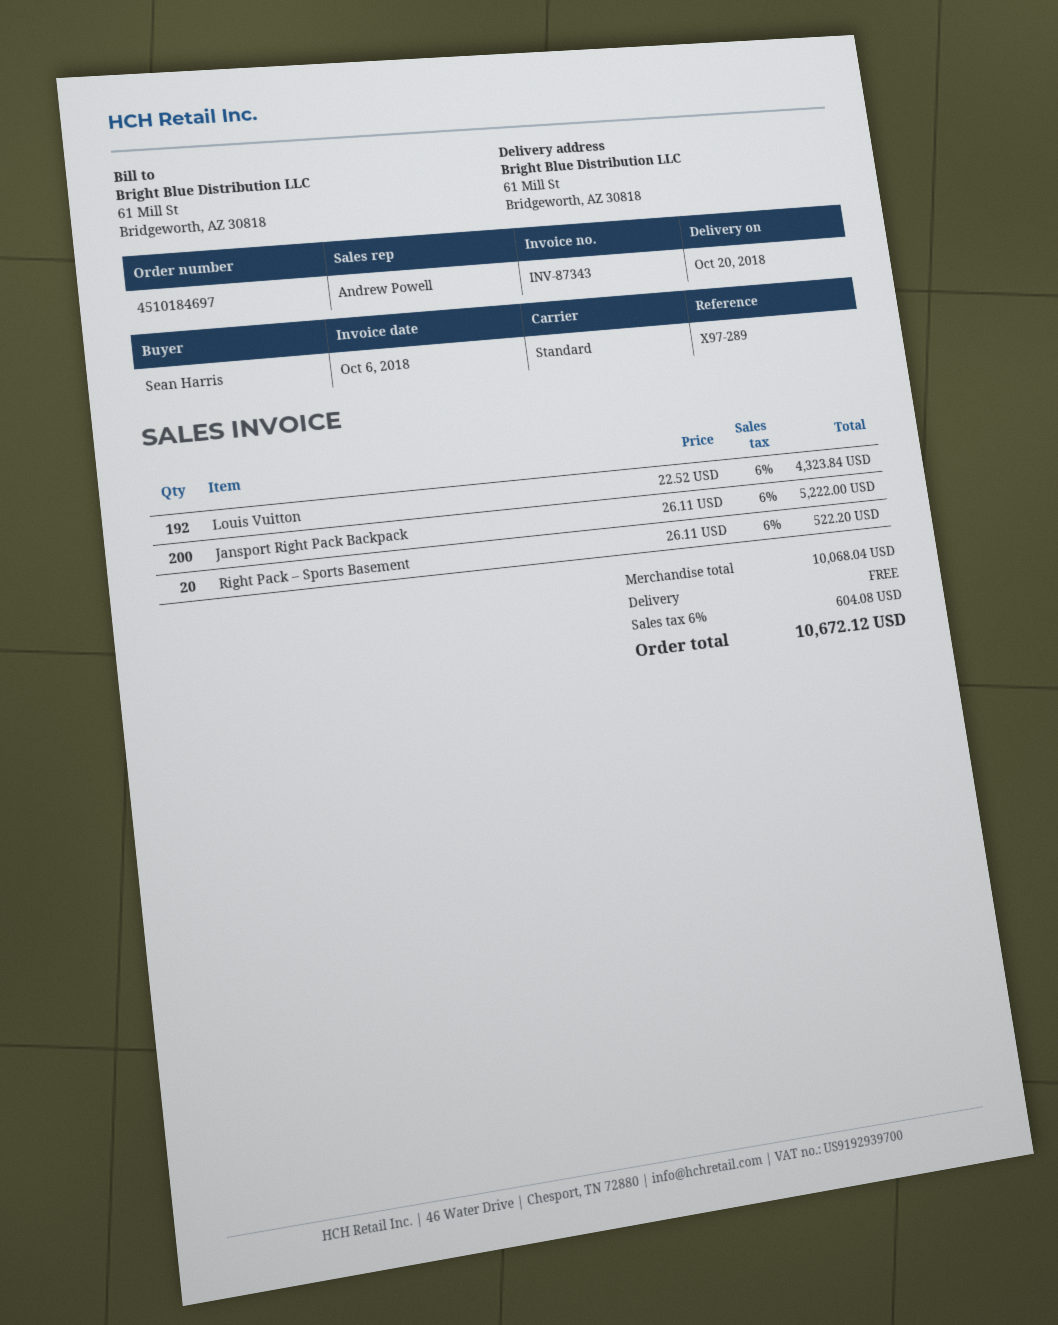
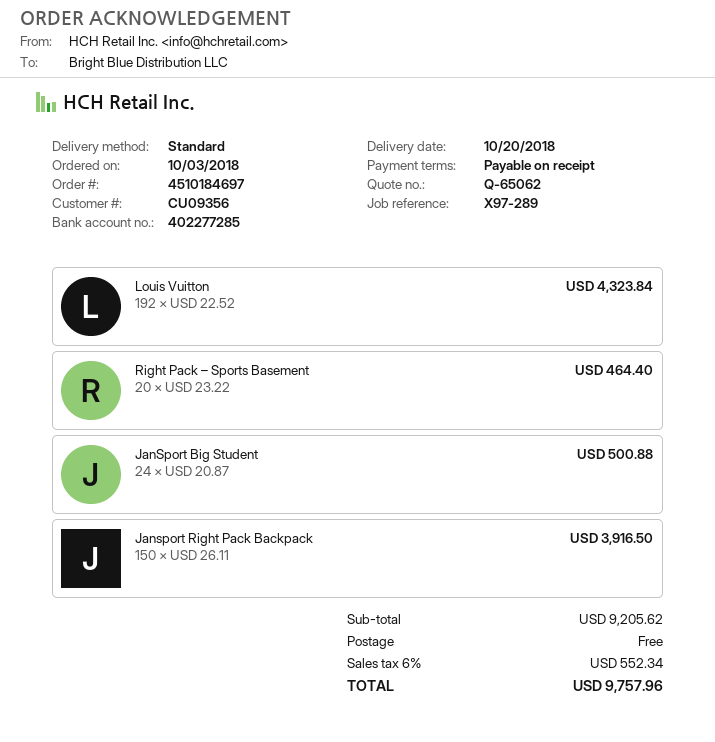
Jansport Right Pack Backpack: 200 x 26.11 = 5222.00 -> 150 x 26.11 = 3916.50
Right Pack – Sports Basement: 20 x 26.11 = 522.20 -> 20 x 23.22 = 464.40
JanSport Big Student: none -> 24 x 20.87 = 500.88
subtotal: 10068.04 -> 9205.62
tax: 6% = 604.08 -> 6% = 552.34
total: 10672.12 -> 9757.96

